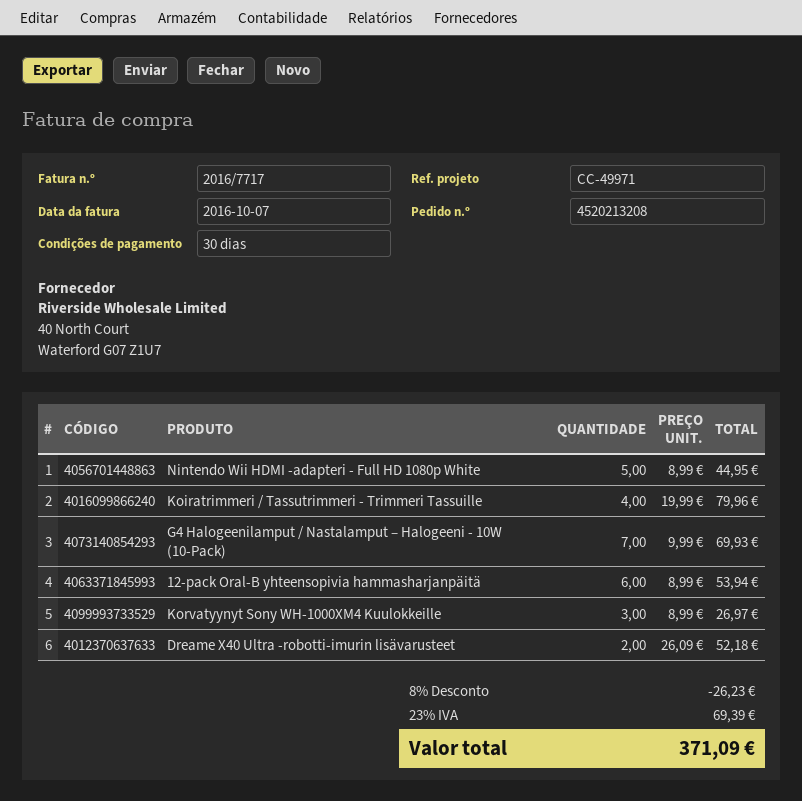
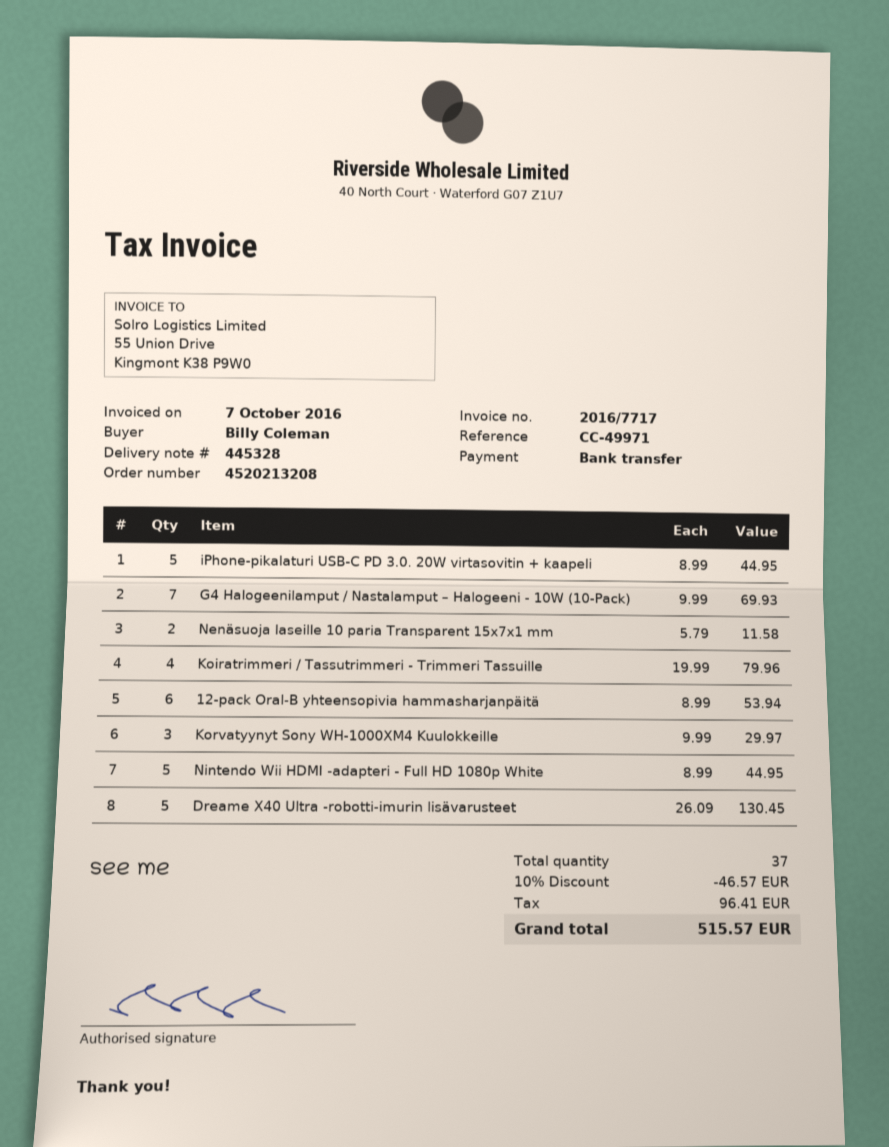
Korvatyynyt Sony WH-1000XM4 Kuulokkeille: 3 x 8.99 = 26.97 -> 3 x 9.99 = 29.97
Dreame X40 Ultra -robotti-imurin lisävarusteet: 2 x 26.09 = 52.18 -> 5 x 26.09 = 130.45
iPhone-pikalaturi USB-C PD 3.0. 20W virtasovitin + kaapeli: none -> 5 x 8.99 = 44.95
Nenäsuoja laseille 10 paria Transparent 15x7x1 mm: none -> 2 x 5.79 = 11.58
discount: 8% = 26.23 -> 10% = 46.57
tax: 69.39 -> 96.41
total: 371.09 -> 515.57

